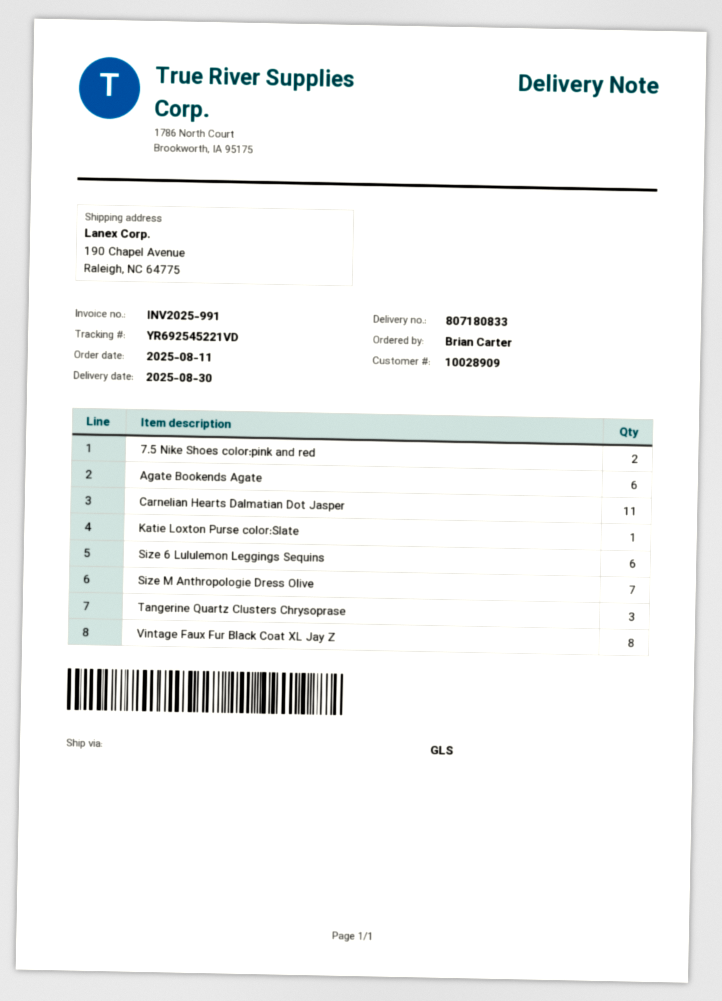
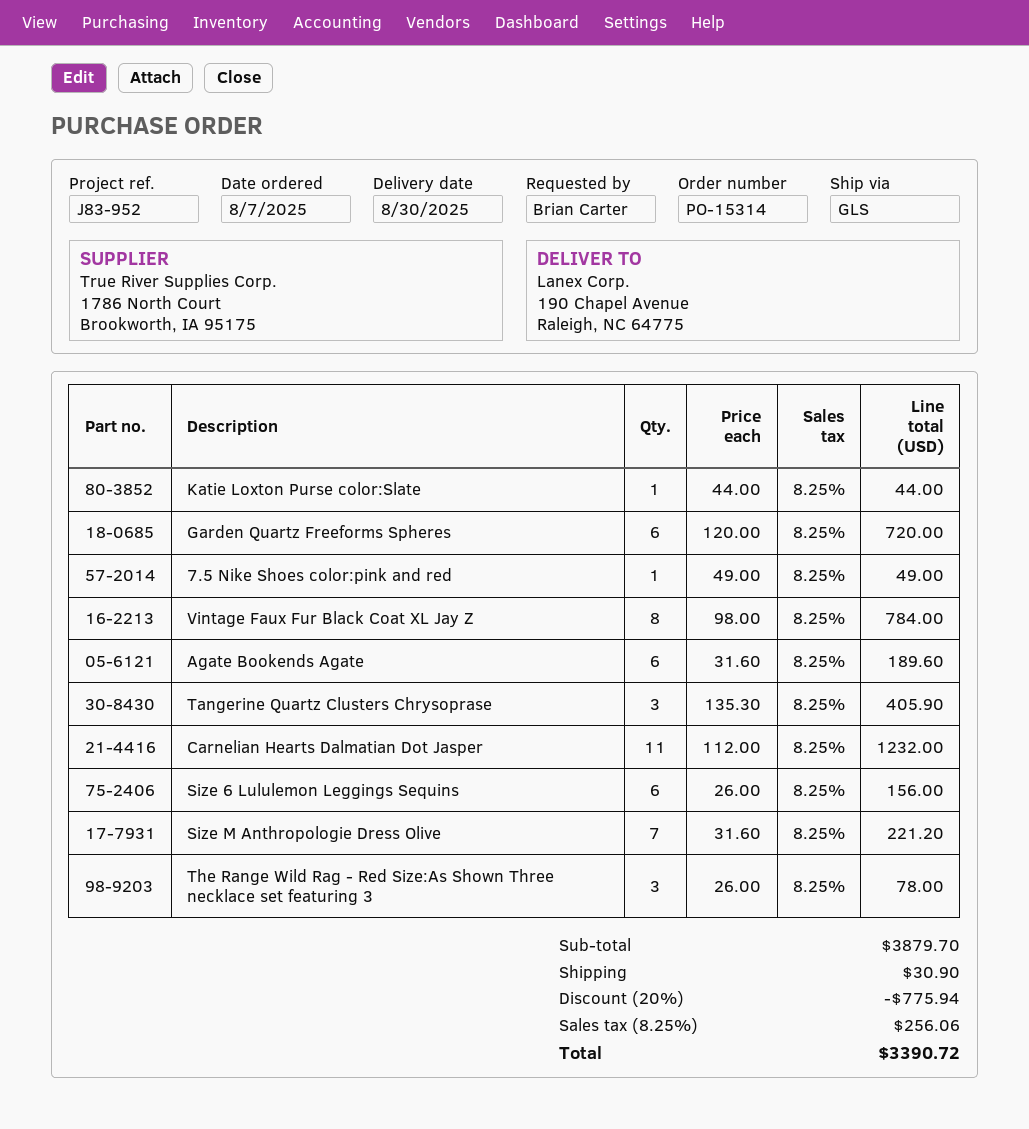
order date: 2025-08-11 -> 2025-08-07
7.5 Nike Shoes color:pink and red: 2 -> 1
Garden Quartz Freeforms Spheres: none -> 6
The Range Wild Rag - Red Size:As Shown Three necklace set featuring 3: none -> 3

